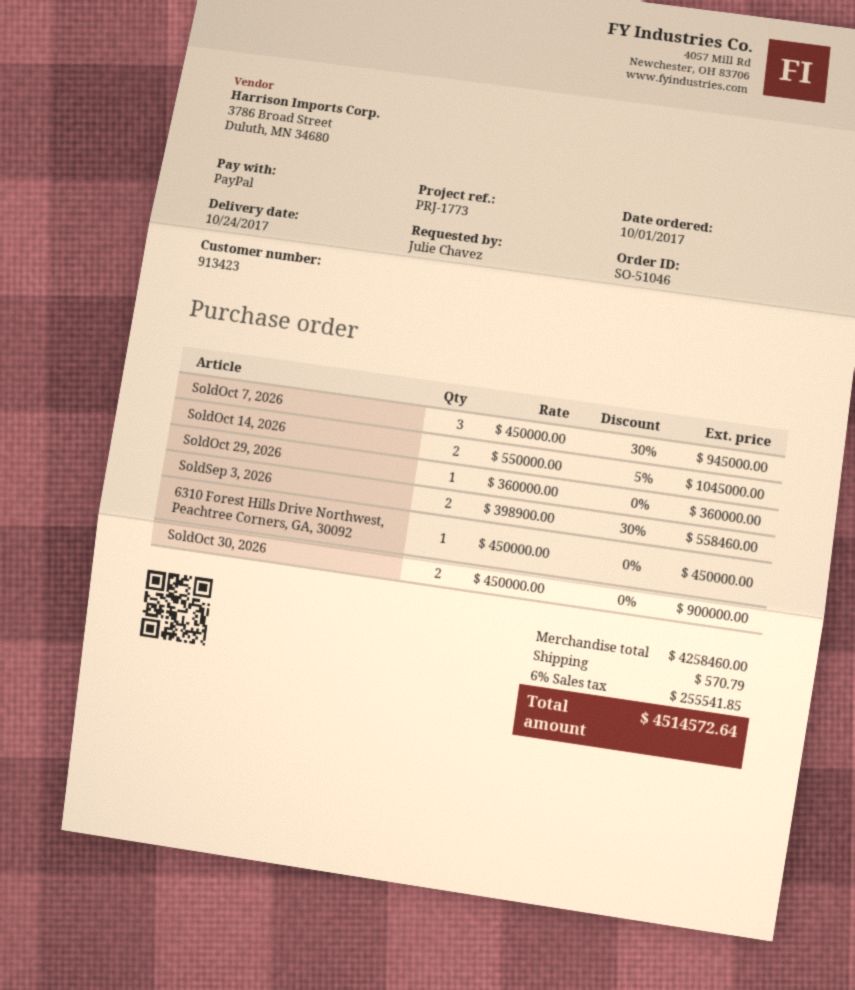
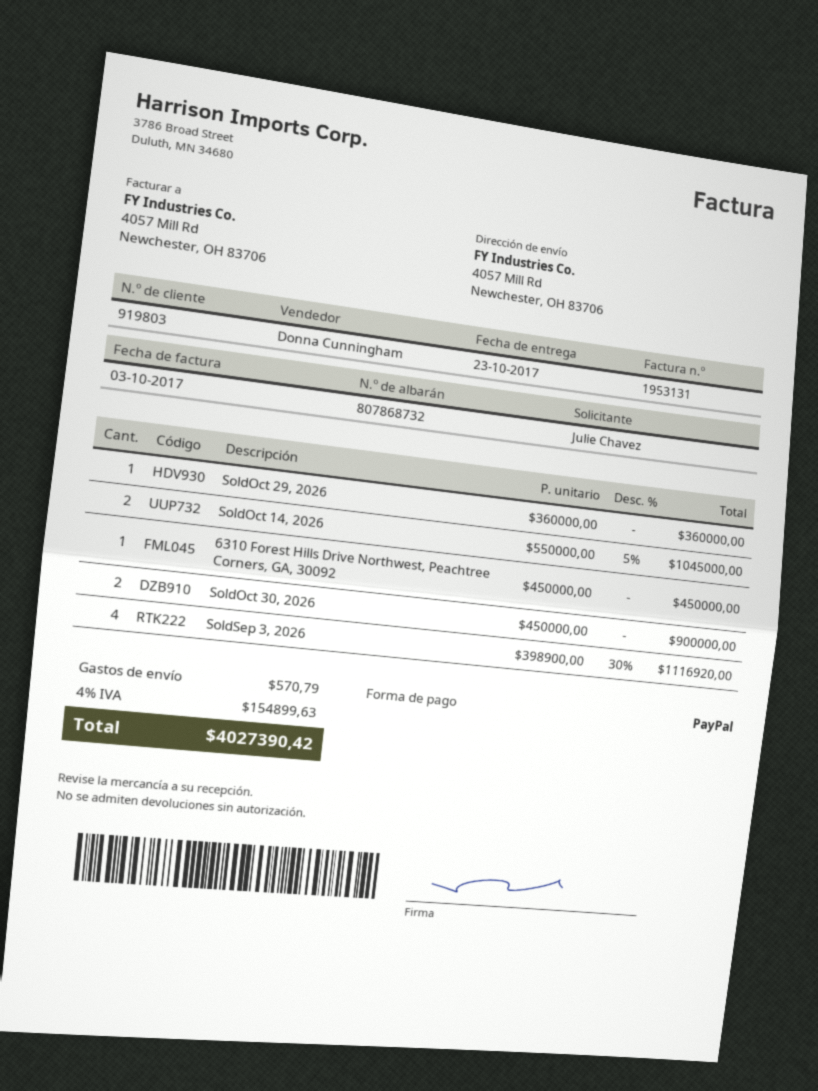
delivery date: 2017-10-24 -> 2017-10-23
customer number: 913423 -> 919803
SoldOct 7, 2026: 3 x 450000.00 - 30% = 945000.00 -> none
SoldSep 3, 2026: 2 x 398900.00 - 30% = 558460.00 -> 4 x 398900.00 - 30% = 1116920.00
tax: 6% = 255541.85 -> 4% = 154899.63
total: 4514572.64 -> 4027390.42

